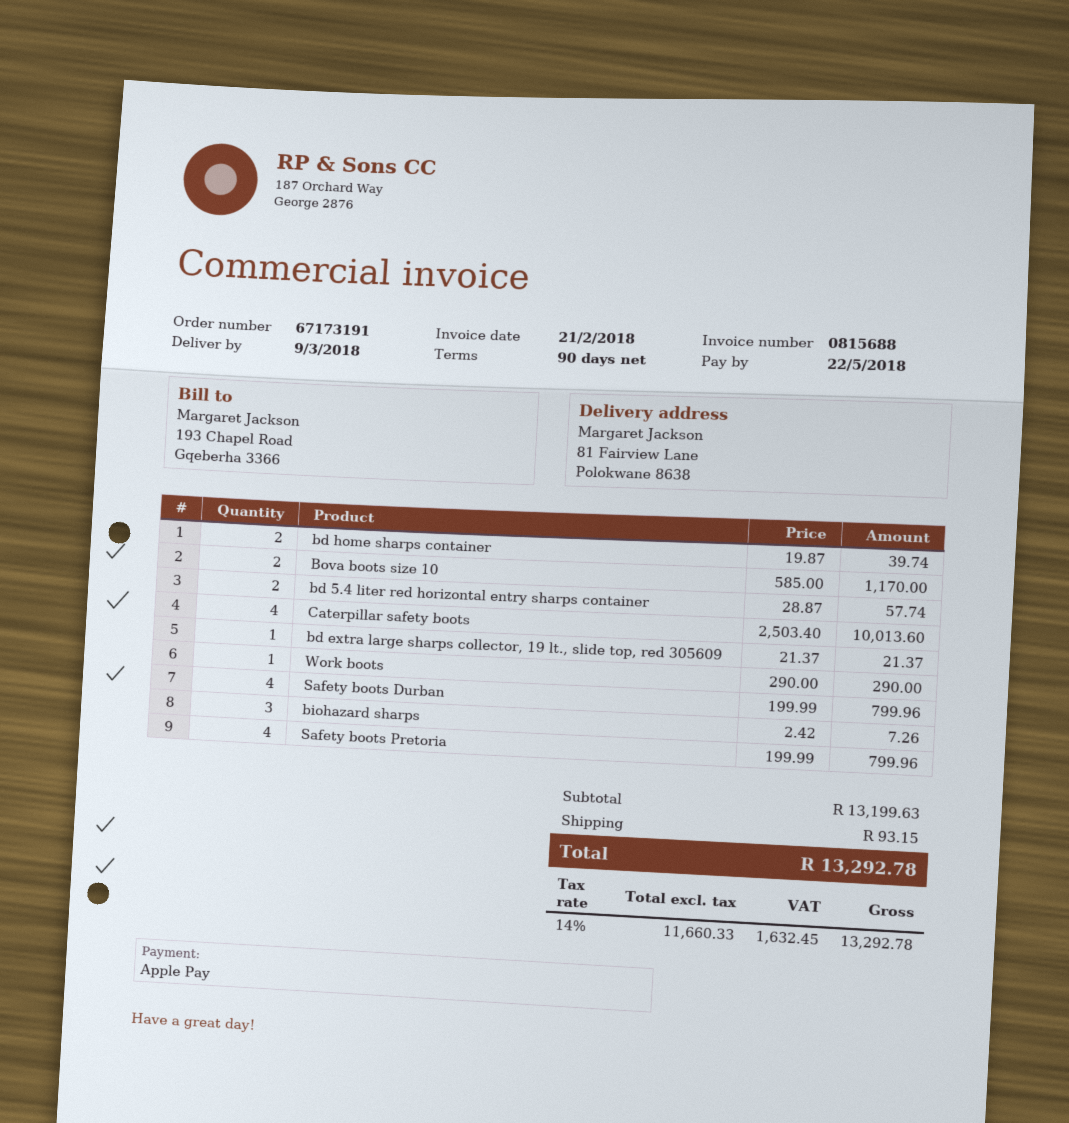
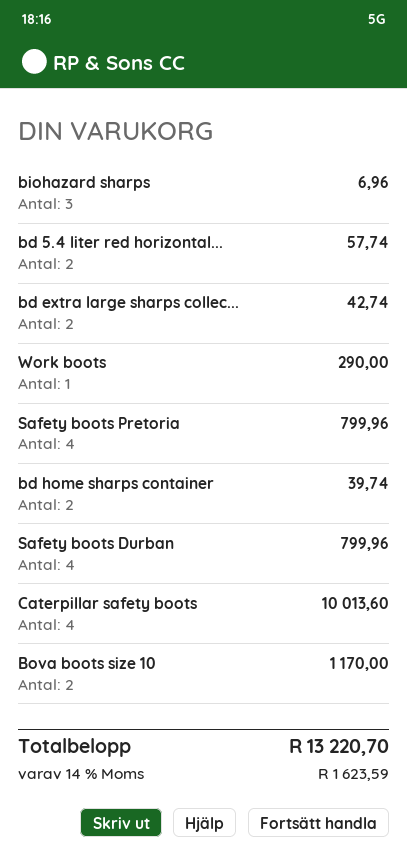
bd extra large sharps collector, 19 lt., slide top, red 305609: 1 for 21.37 -> 2 for 42.74
biohazard sharps: 3 for 7.26 -> 3 for 6.96
shipping: 93.15 -> none
tax: 14% = 1632.45 -> 14% = 1623.59
total: 13292.78 -> 13220.70

